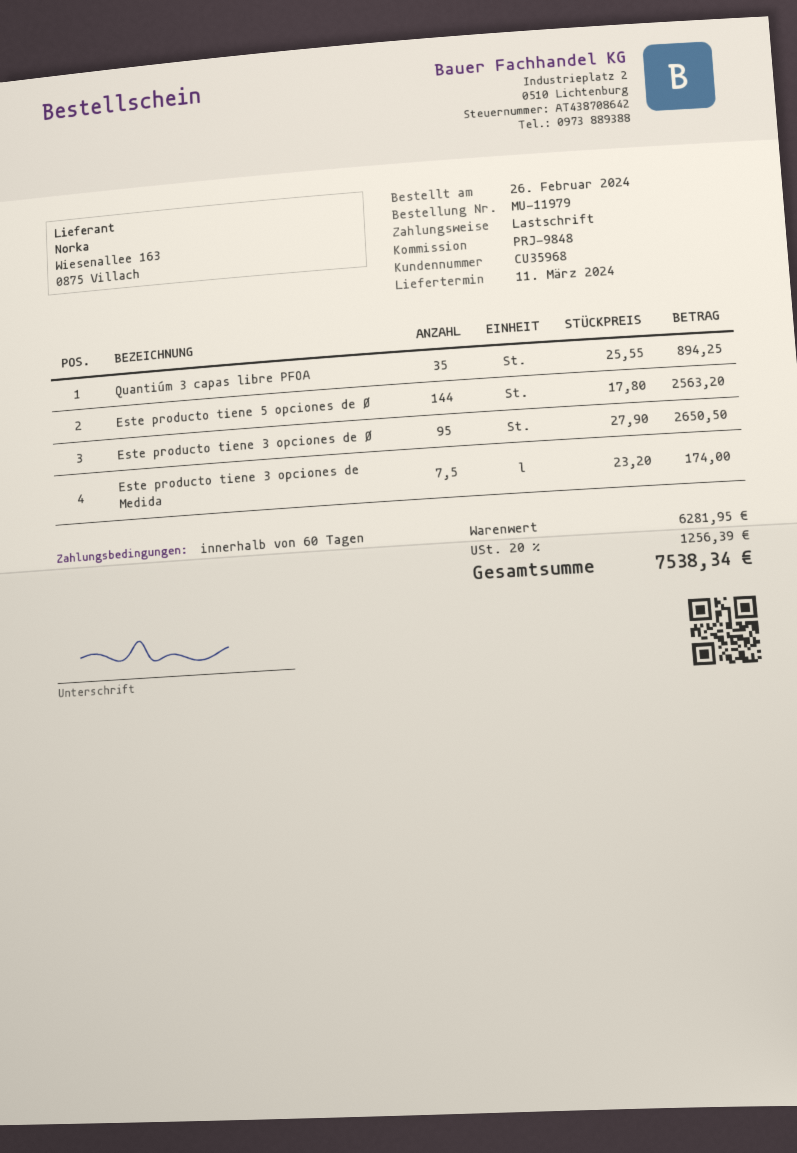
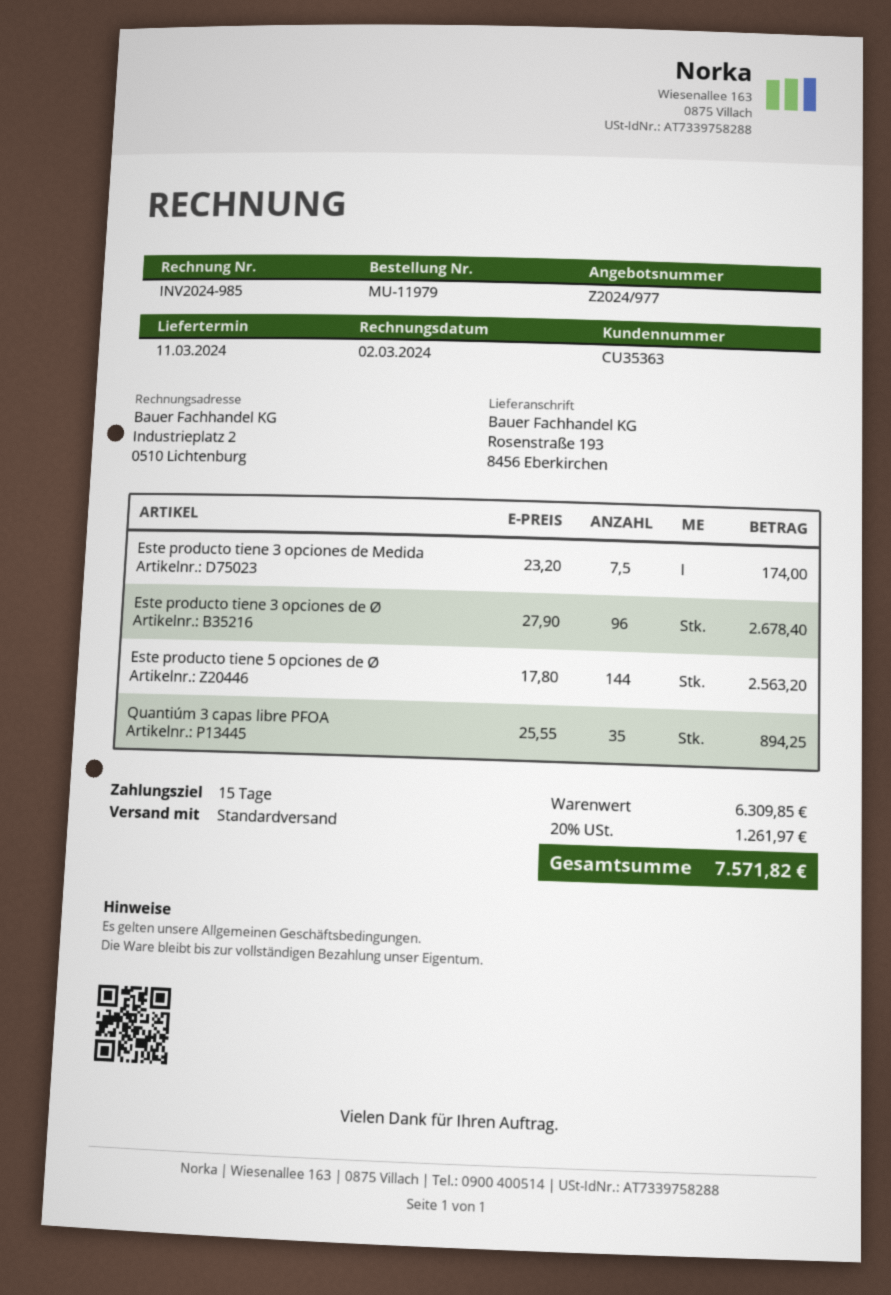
payment terms: 60 days -> 15 days
customer number: CU35968 -> CU35363
Este producto tiene 3 opciones de Ø: 95 x 27.90 = 2650.50 -> 96 x 27.90 = 2678.40
subtotal: 6281.95 -> 6309.85
tax: 20% = 1256.39 -> 20% = 1261.97
total: 7538.34 -> 7571.82

